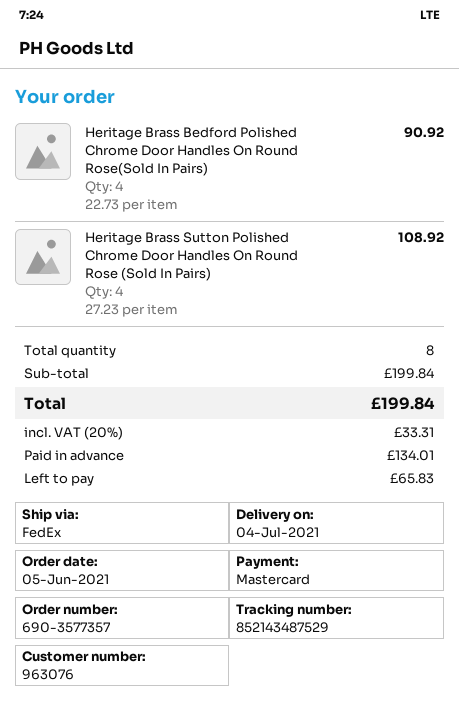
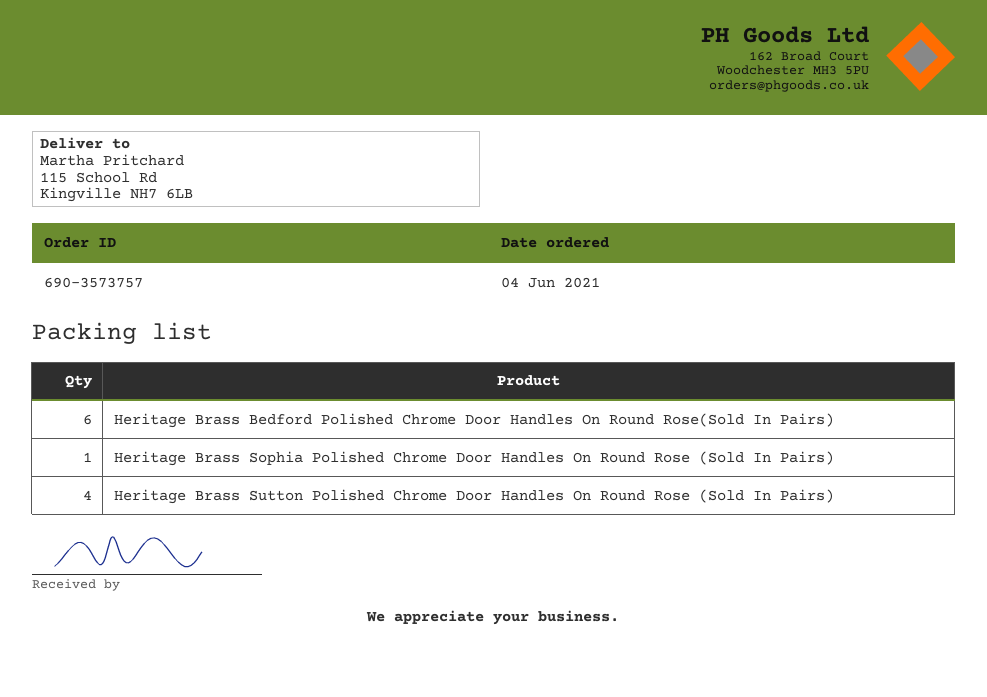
order number: 690-3577357 -> 690-3573757
order date: 2021-06-05 -> 2021-06-04
Heritage Brass Bedford Polished Chrome Door Handles On Round Rose(Sold In Pairs): 4 -> 6
Heritage Brass Sophia Polished Chrome Door Handles On Round Rose (Sold In Pairs): none -> 1

